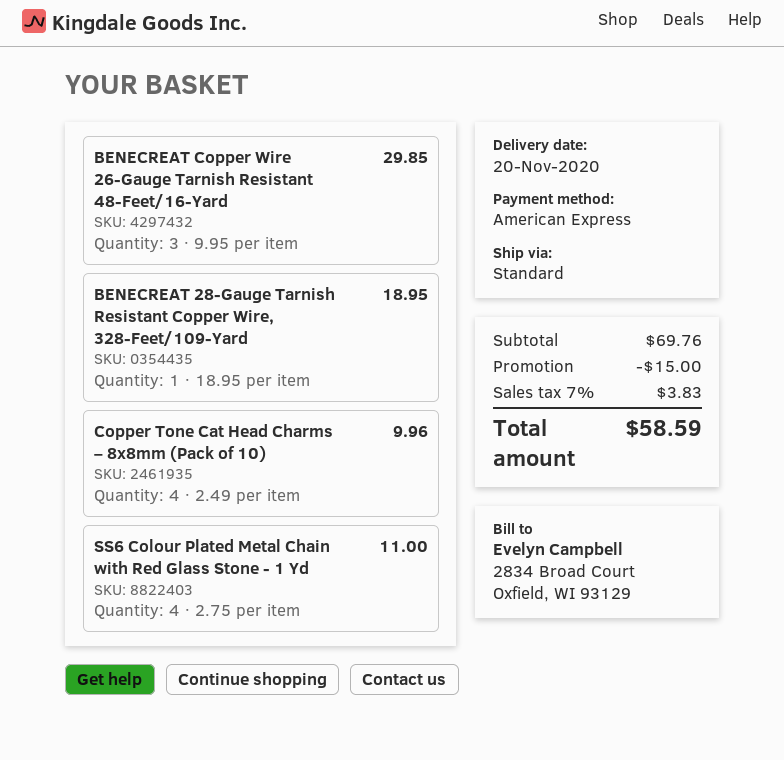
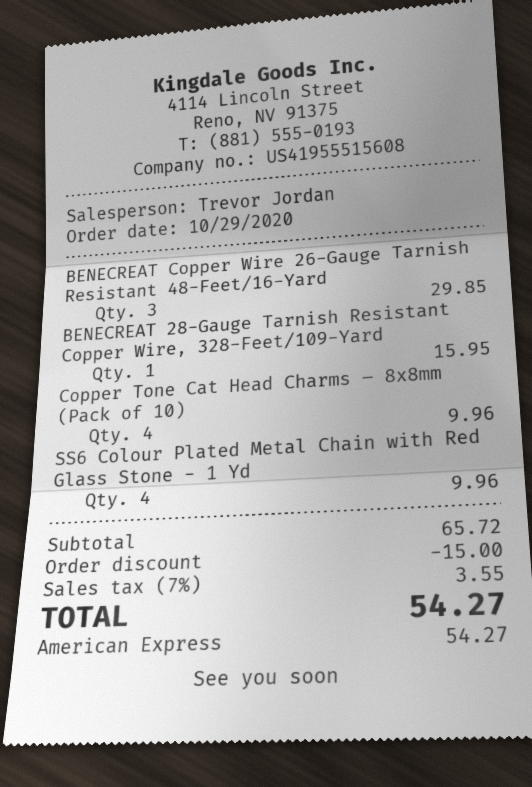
BENECREAT 28-Gauge Tarnish Resistant Copper Wire, 328-Feet/109-Yard: 1 for 18.95 -> 1 for 15.95
SS6 Colour Plated Metal Chain with Red Glass Stone - 1 Yd: 4 for 11.00 -> 4 for 9.96
subtotal: 69.76 -> 65.72
tax: 7% = 3.83 -> 7% = 3.55
total: 58.59 -> 54.27

